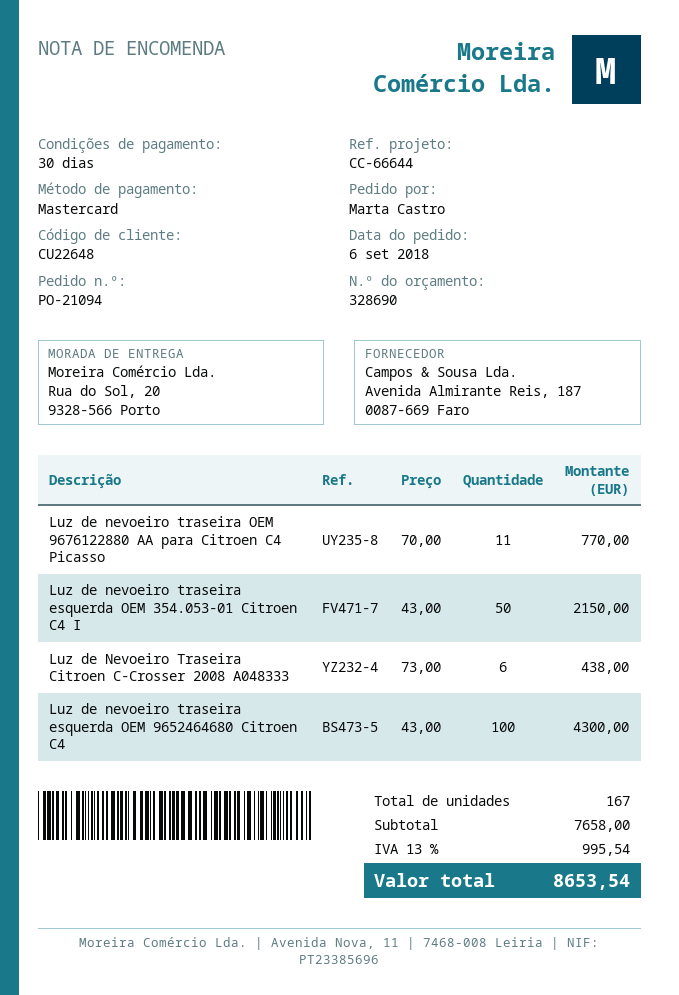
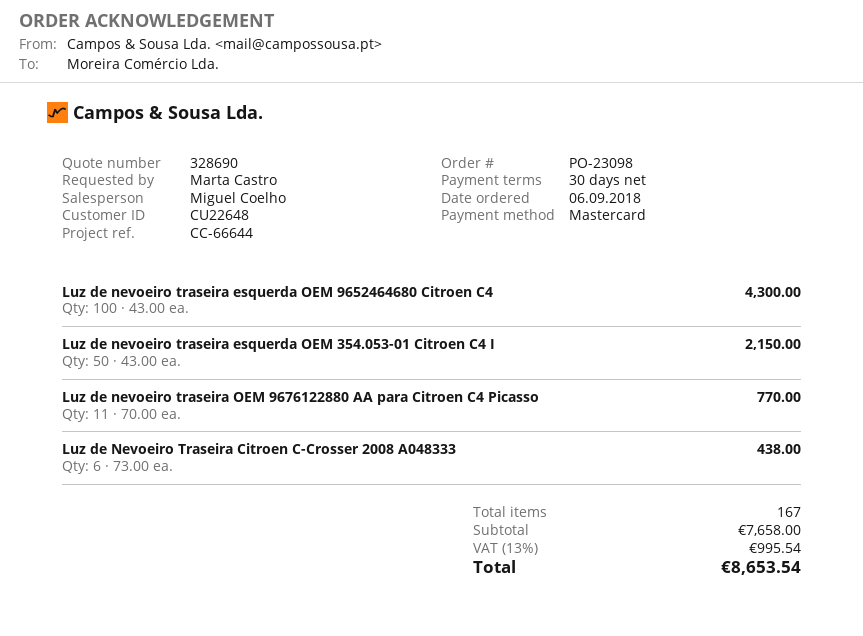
order number: PO-21094 -> PO-23098

